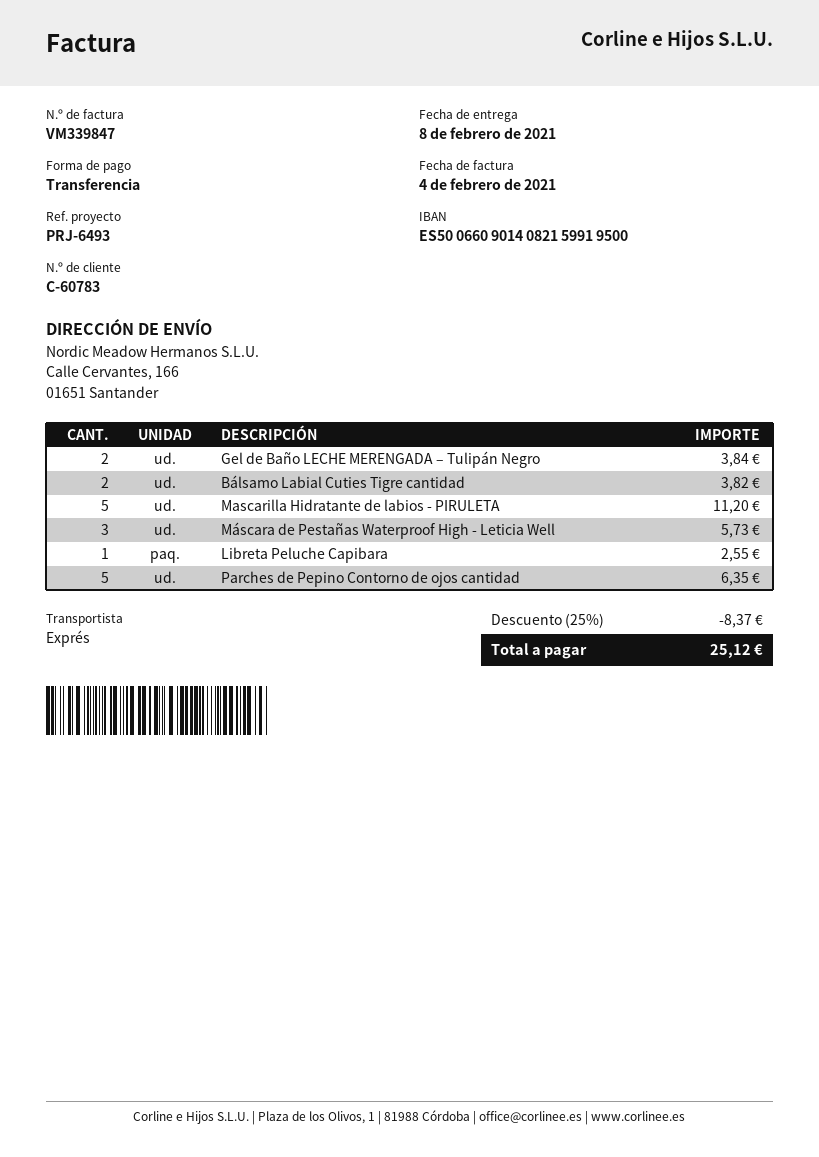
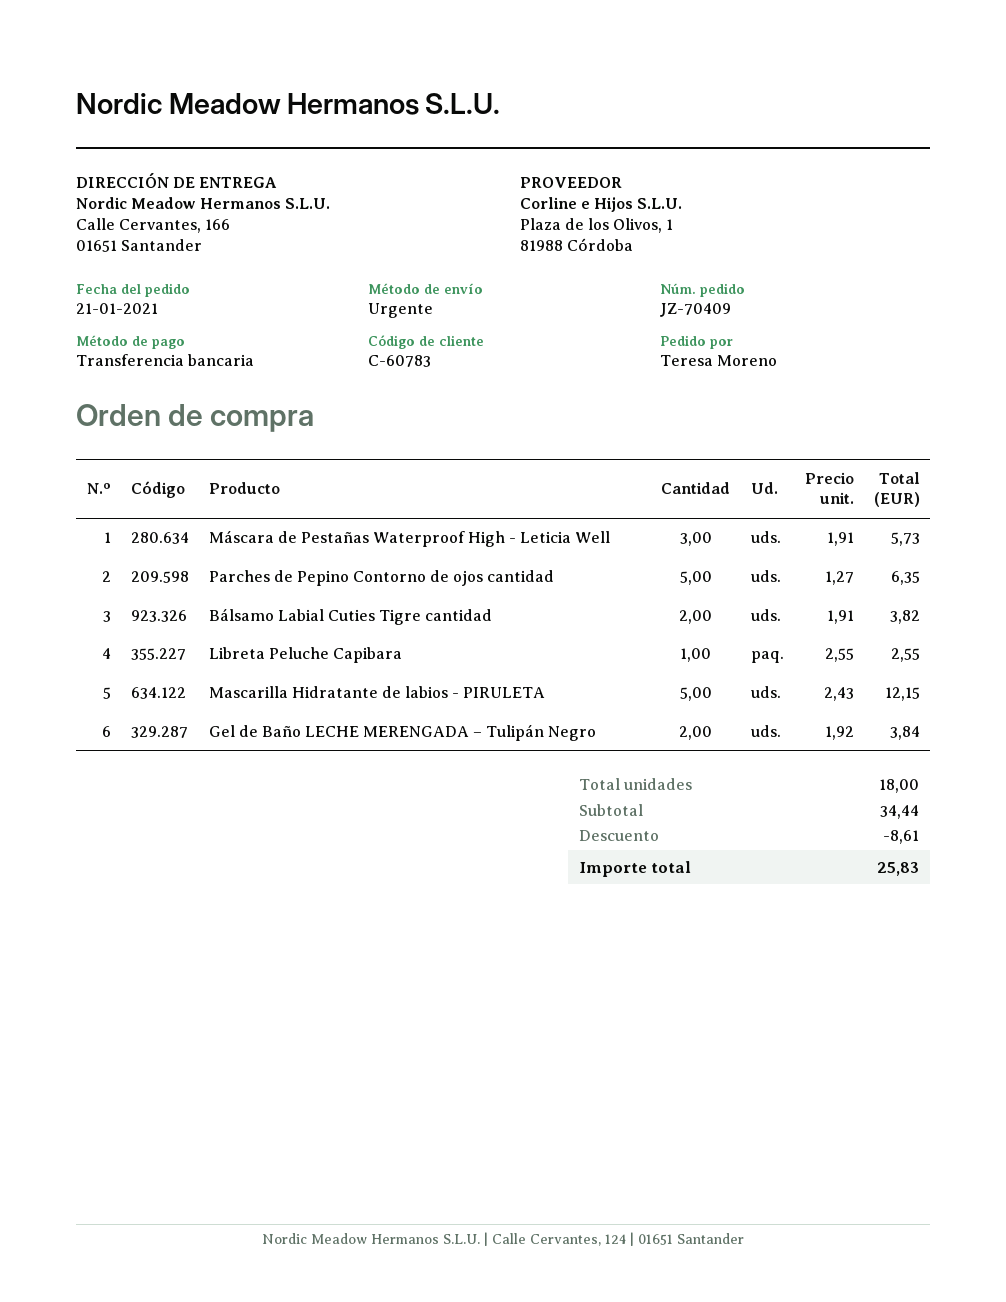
Mascarilla Hidratante de labios - PIRULETA: 5 for 11.20 -> 5 for 12.15
discount: 8.37 -> 8.61
total: 25.12 -> 25.83

